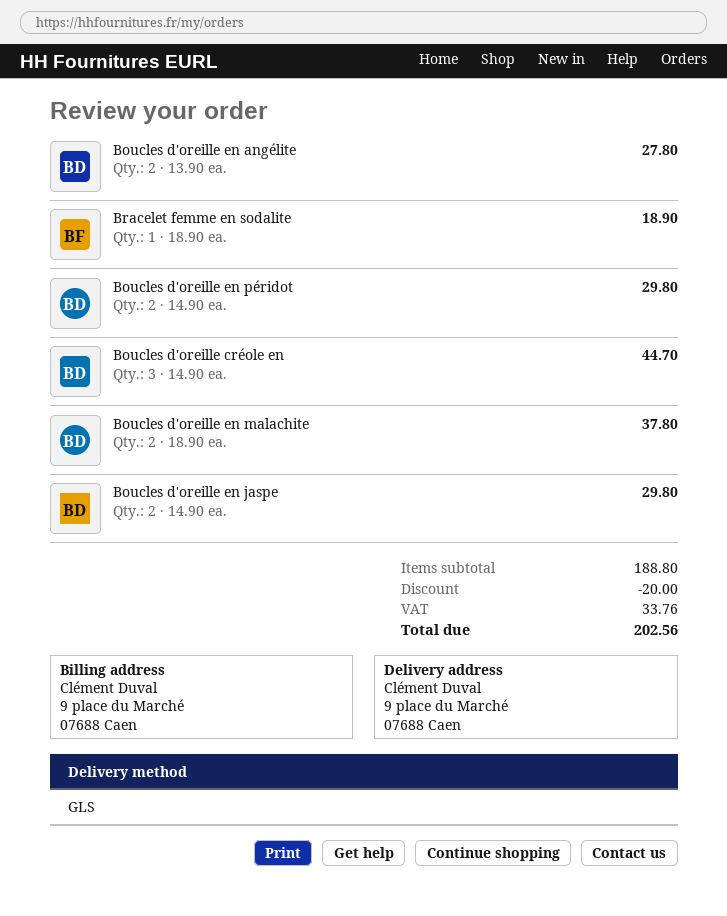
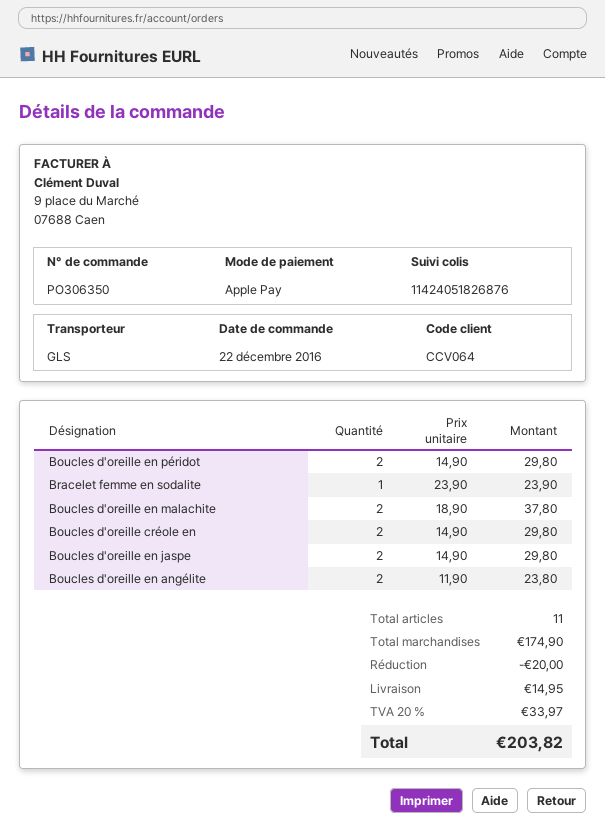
Boucles d'oreille en angélite: 2 x 13.90 = 27.80 -> 2 x 11.90 = 23.80
Bracelet femme en sodalite: 1 x 18.90 = 18.90 -> 1 x 23.90 = 23.90
Boucles d'oreille créole en: 3 x 14.90 = 44.70 -> 2 x 14.90 = 29.80
subtotal: 188.80 -> 174.90
shipping: none -> 14.95
tax: 33.76 -> 33.97
total: 202.56 -> 203.82

